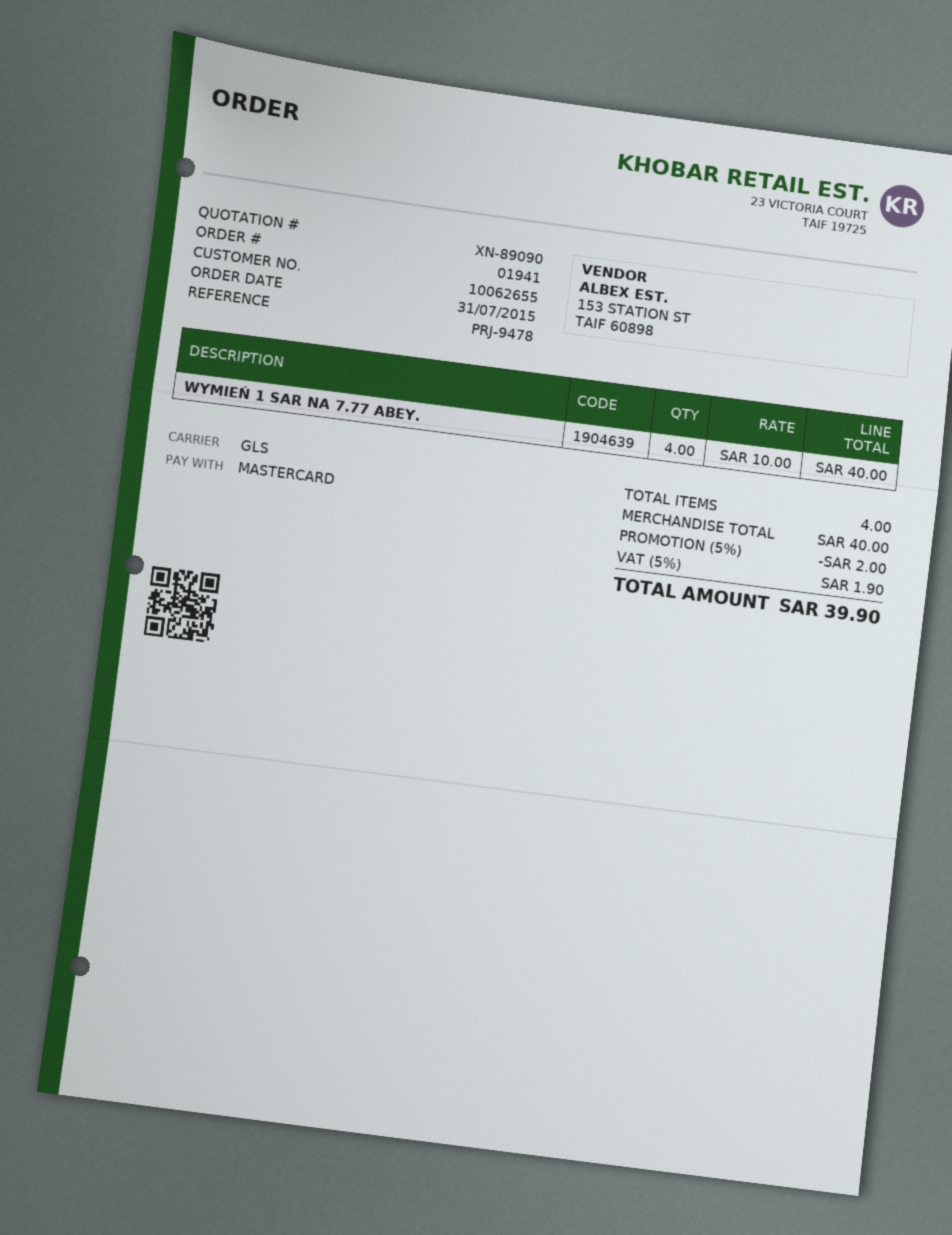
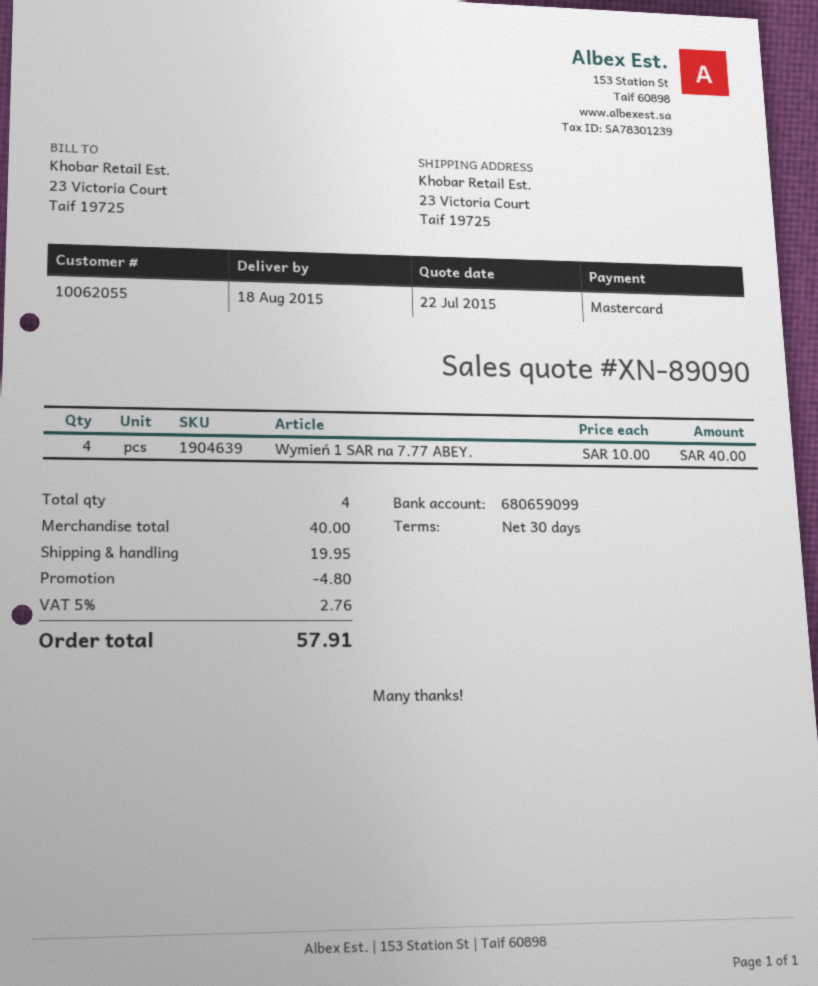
customer number: 10062655 -> 10062055
discount: 2.00 -> 4.80
shipping: none -> 19.95
tax: 5% = 1.90 -> 5% = 2.76
total: 39.90 -> 57.91

